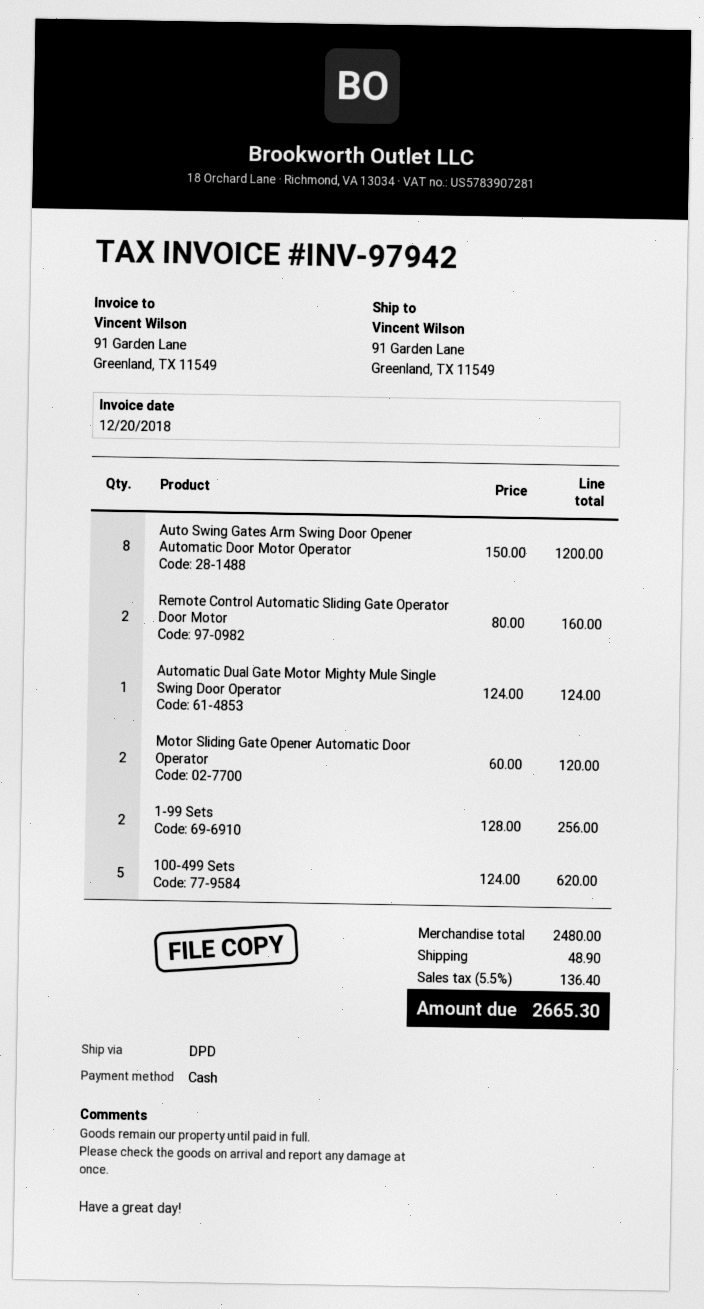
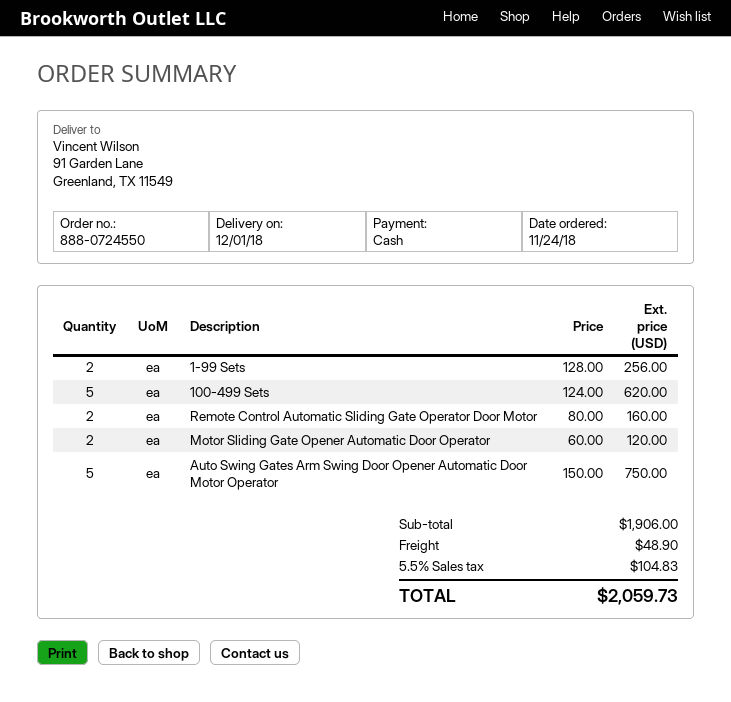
Auto Swing Gates Arm Swing Door Opener Automatic Door Motor Operator: 8 x 150.00 = 1200.00 -> 5 x 150.00 = 750.00
Automatic Dual Gate Motor Mighty Mule Single Swing Door Operator: 1 x 124.00 = 124.00 -> none
subtotal: 2480.00 -> 1906.00
tax: 5.5% = 136.40 -> 5.5% = 104.83
total: 2665.30 -> 2059.73

